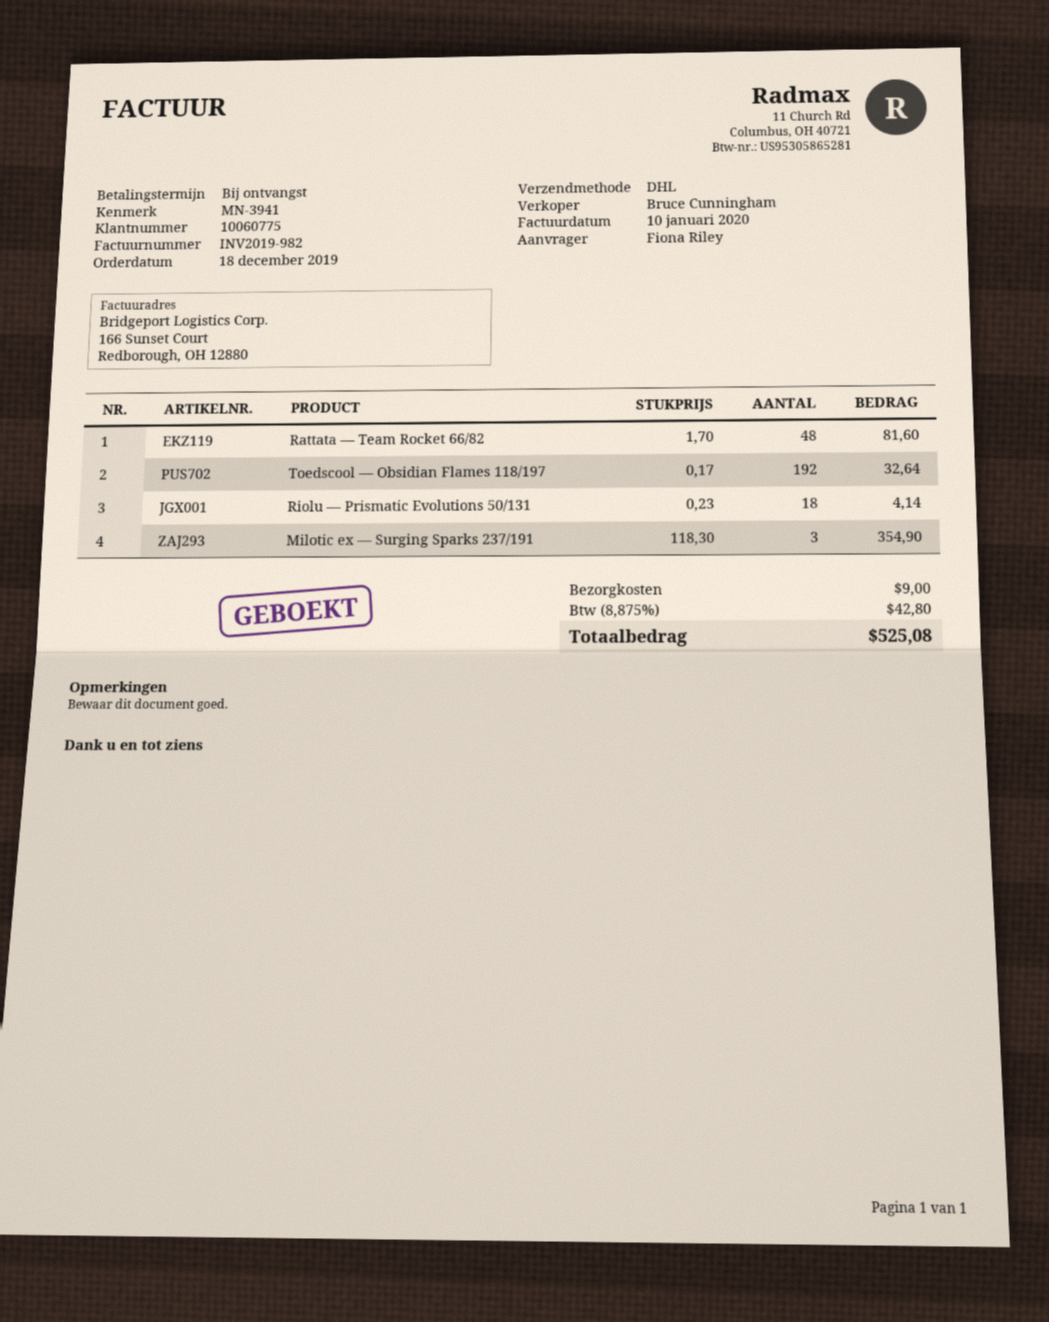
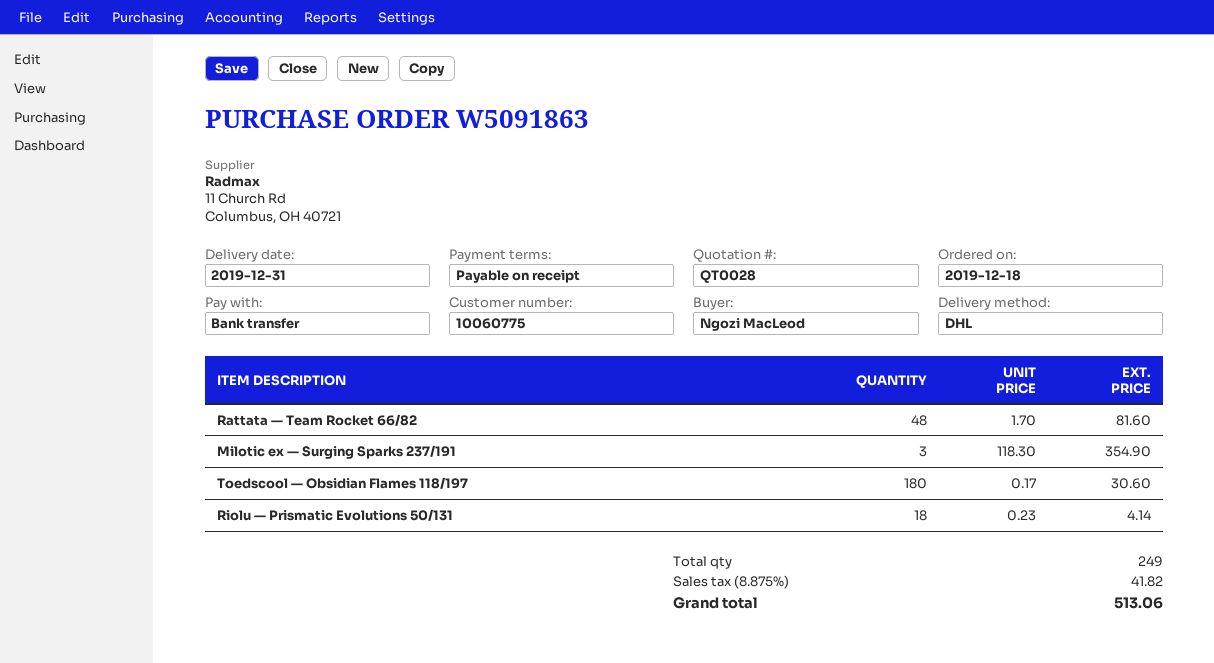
ordered by: Fiona Riley -> Ngozi MacLeod
Toedscool — Obsidian Flames 118/197: 192 x 0.17 = 32.64 -> 180 x 0.17 = 30.60
shipping: 9.00 -> none
tax: 8.875% = 42.80 -> 8.875% = 41.82
total: 525.08 -> 513.06

